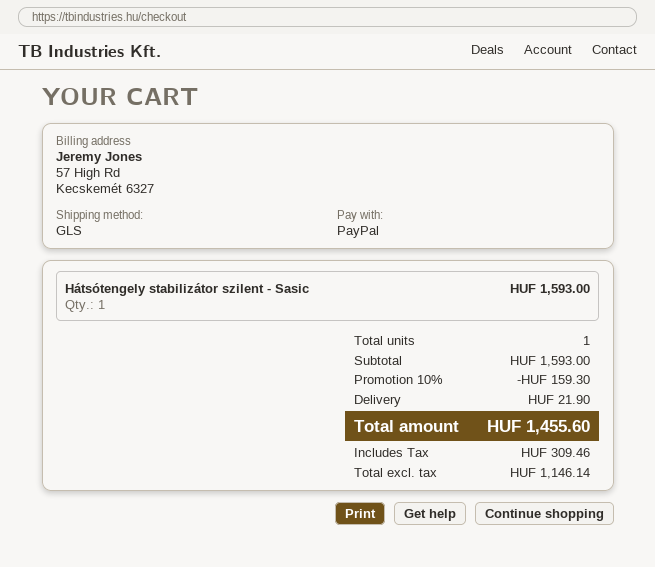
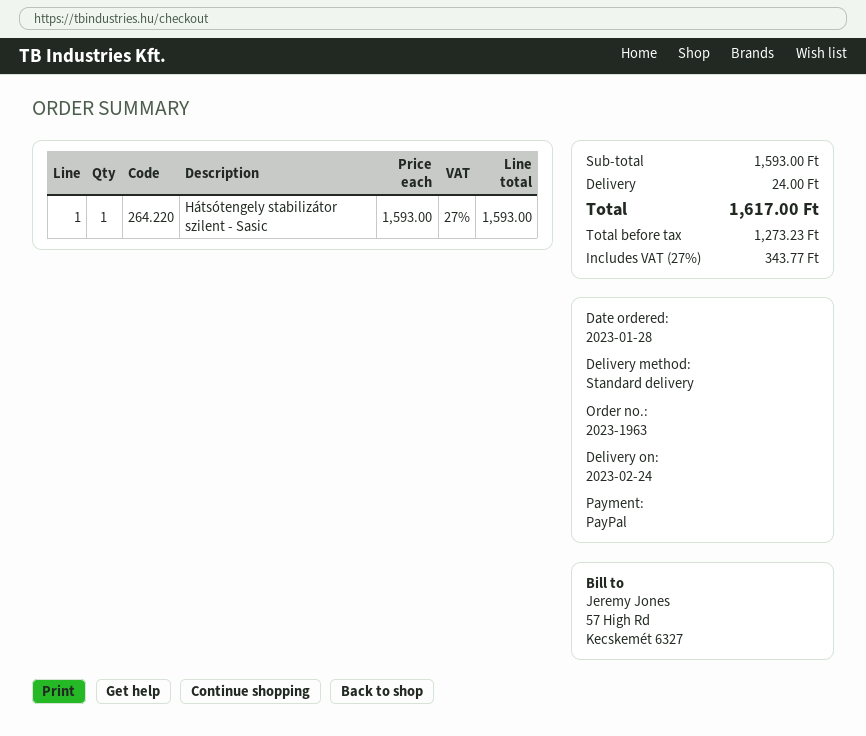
shipping method: GLS -> standard
discount: 10% = 159.30 -> none
shipping: 21.90 -> 24.00
net: 1146.14 -> 1273.23
tax: 309.46 -> 343.77
total: 1455.60 -> 1617.00

